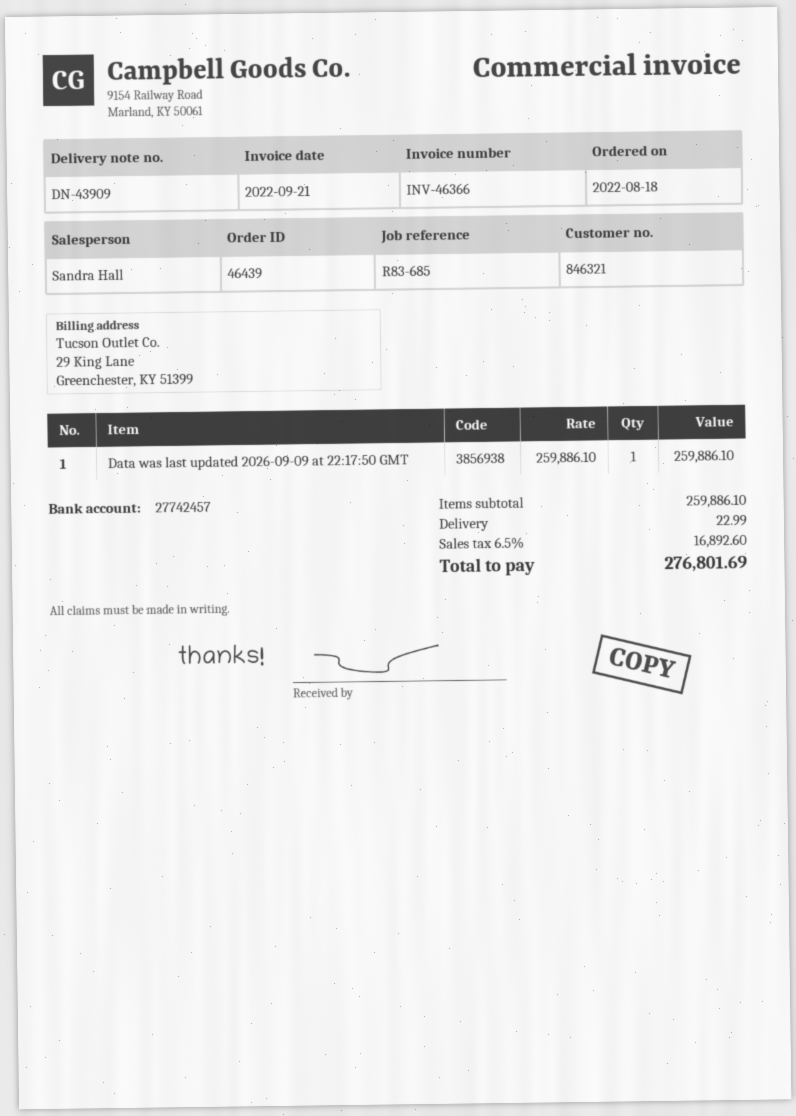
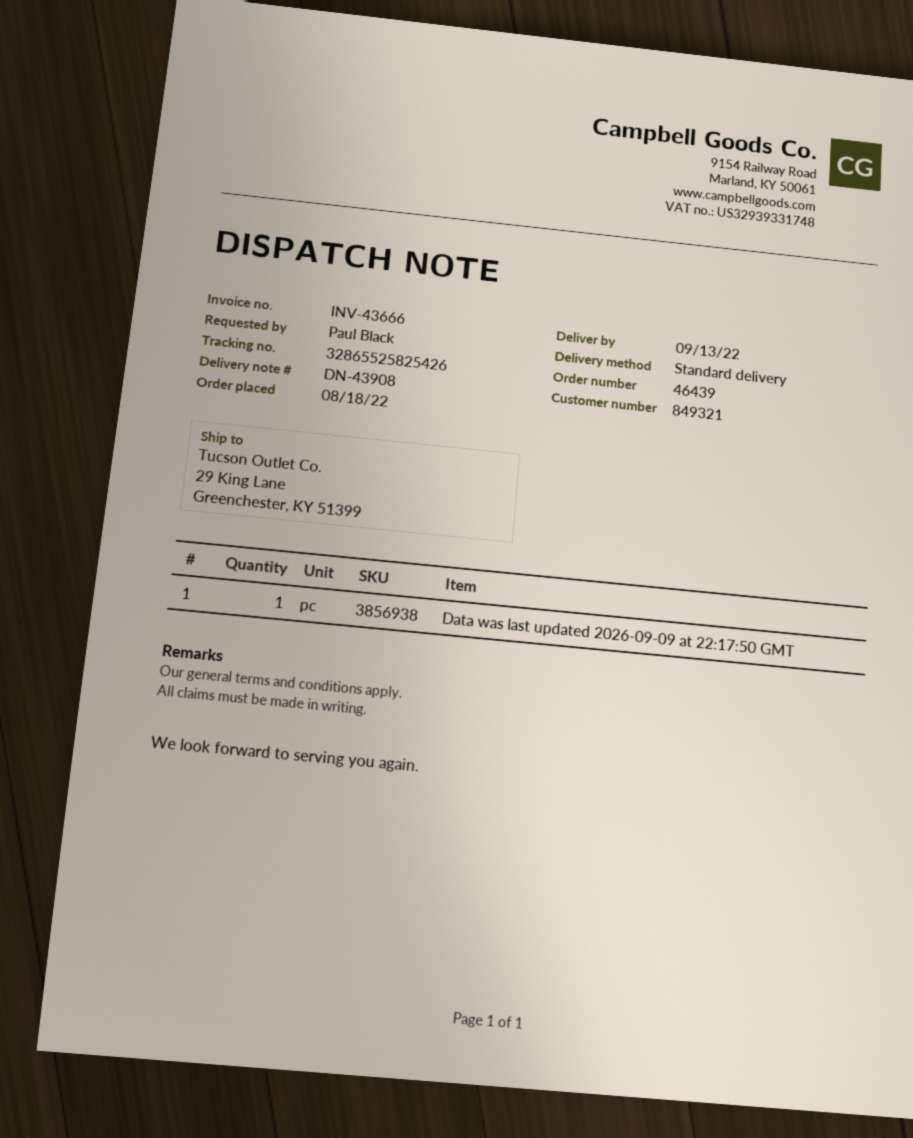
delivery note number: DN-43909 -> DN-43908
invoice number: INV-46366 -> INV-43666
customer number: 846321 -> 849321

